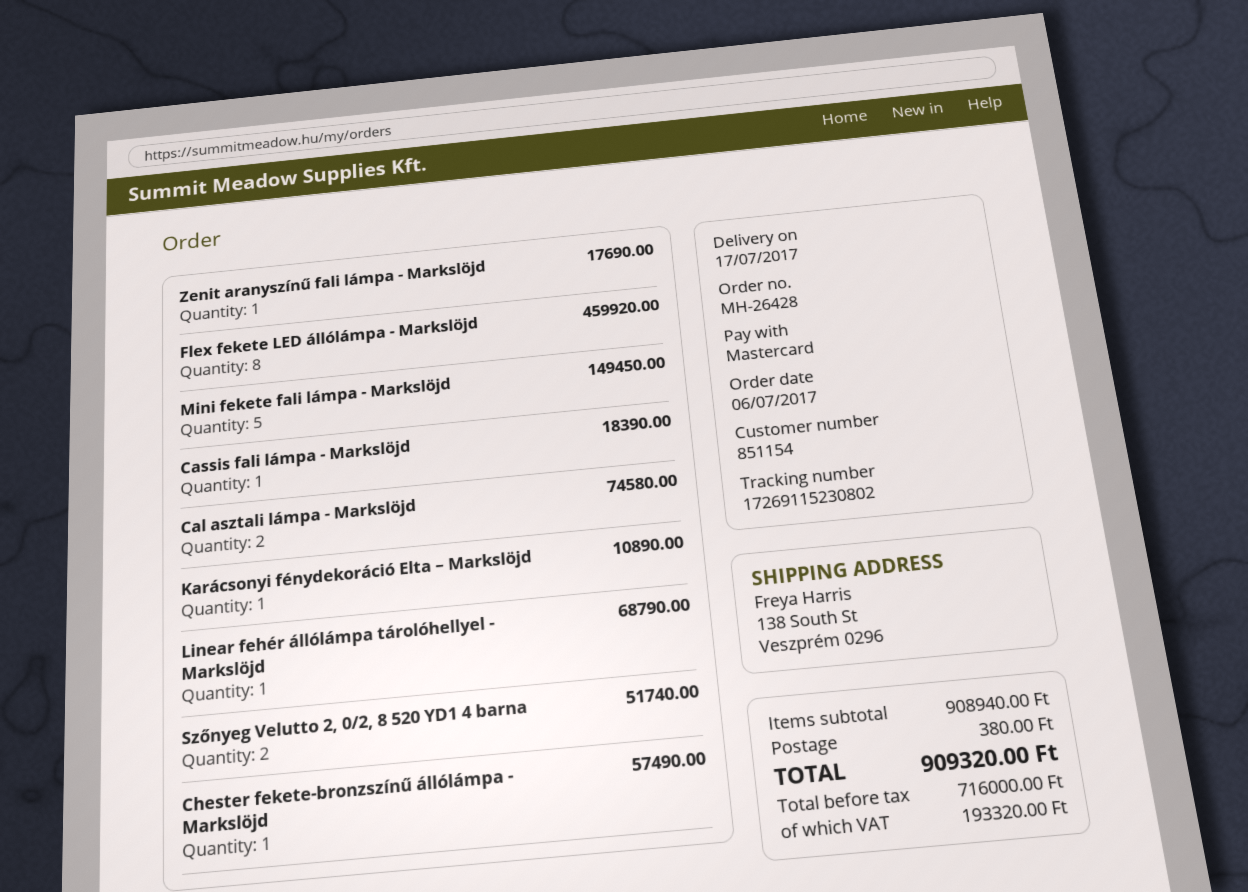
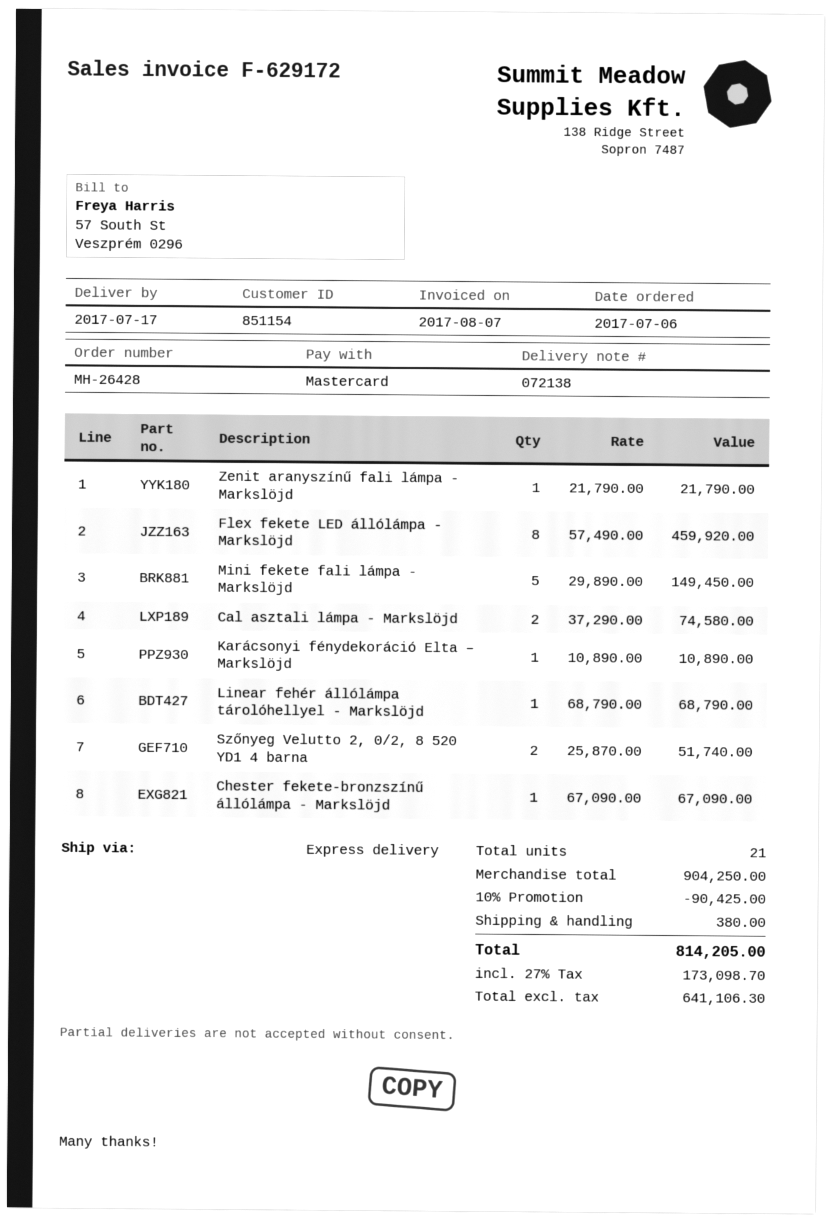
Zenit aranyszínű fali lámpa - Markslöjd: 1 for 17690.00 -> 1 for 21790.00
Cassis fali lámpa - Markslöjd: 1 for 18390.00 -> none
Chester fekete-bronzszínű állólámpa - Markslöjd: 1 for 57490.00 -> 1 for 67090.00
subtotal: 908940.00 -> 904250.00
discount: none -> 10% = 90425.00
net: 716000.00 -> 641106.30
tax: 193320.00 -> 173098.70
total: 909320.00 -> 814205.00

